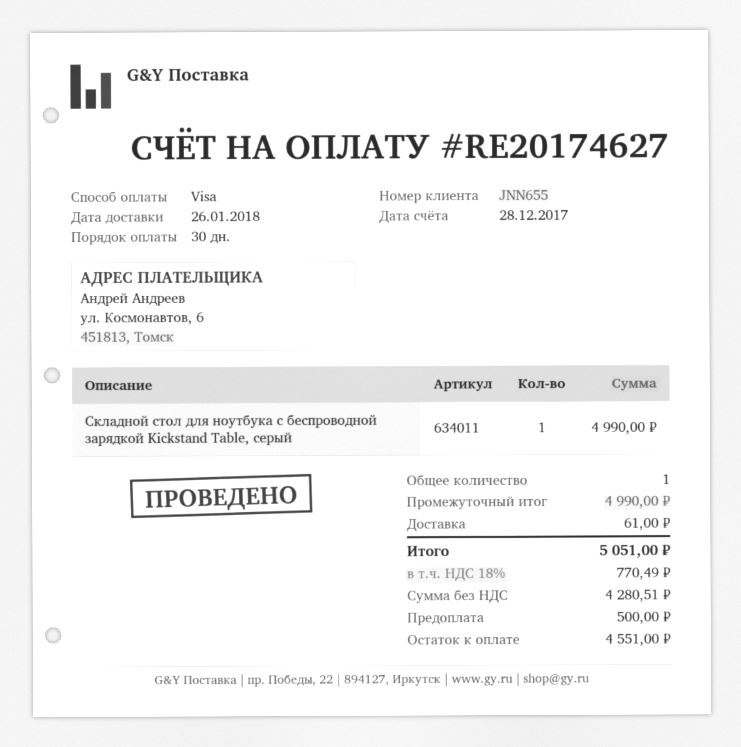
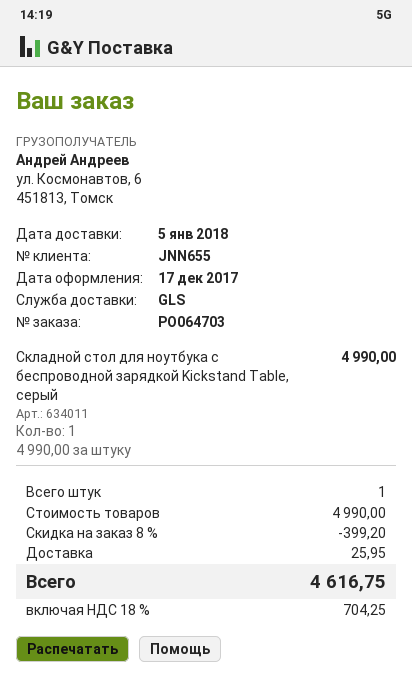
delivery date: 2018-01-26 -> 2018-01-05
discount: none -> 8% = 399.20
shipping: 61.00 -> 25.95
tax: 18% = 770.49 -> 18% = 704.25
total: 5051.00 -> 4616.75

